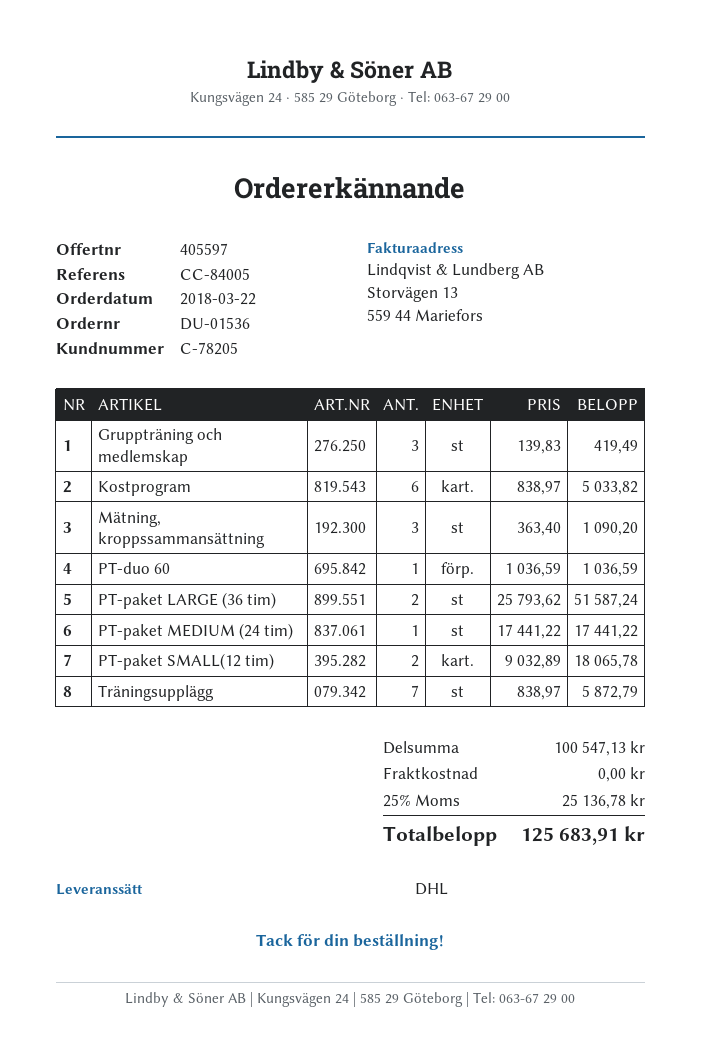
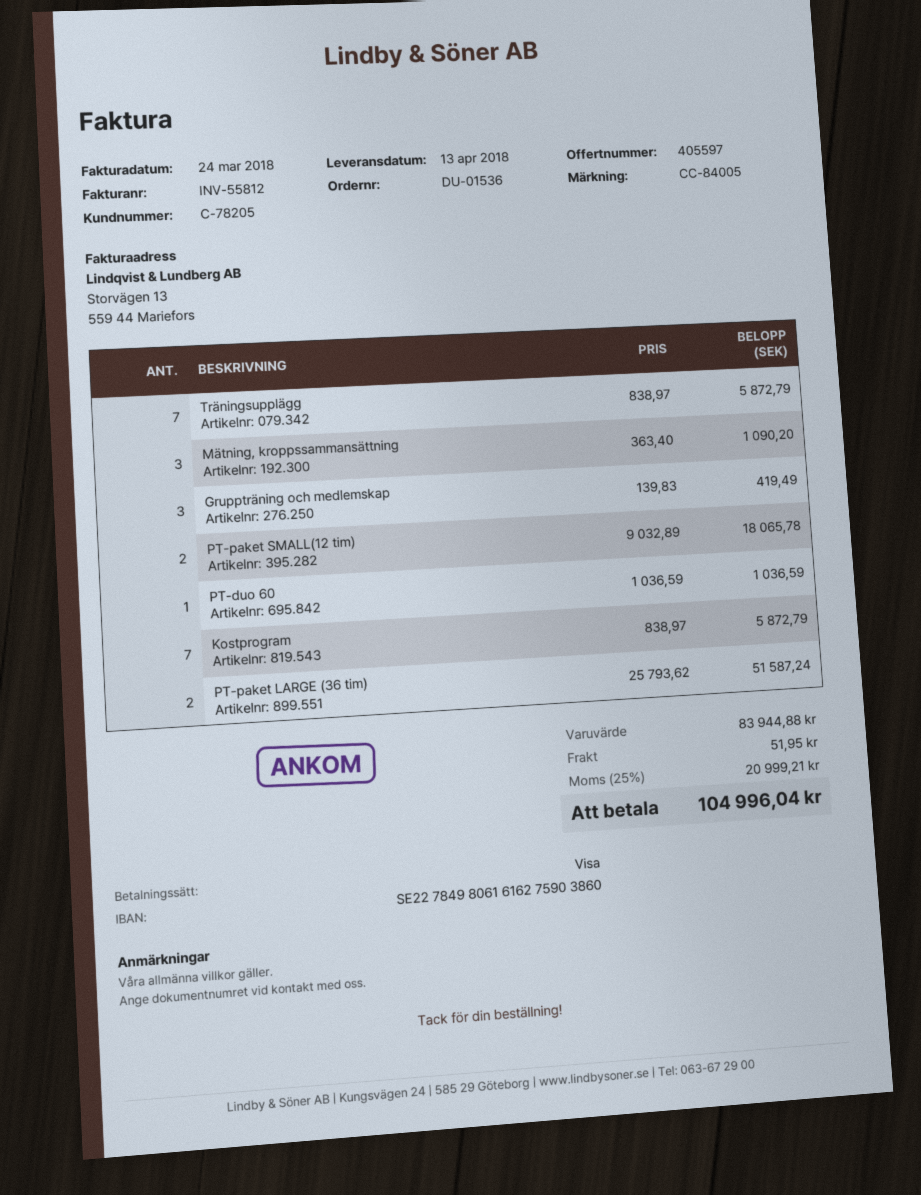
Kostprogram: 6 x 838.97 = 5033.82 -> 7 x 838.97 = 5872.79
PT-paket MEDIUM (24 tim): 1 x 17441.22 = 17441.22 -> none
subtotal: 100547.13 -> 83944.88
shipping: 0.00 -> 51.95
tax: 25% = 25136.78 -> 25% = 20999.21
total: 125683.91 -> 104996.04

